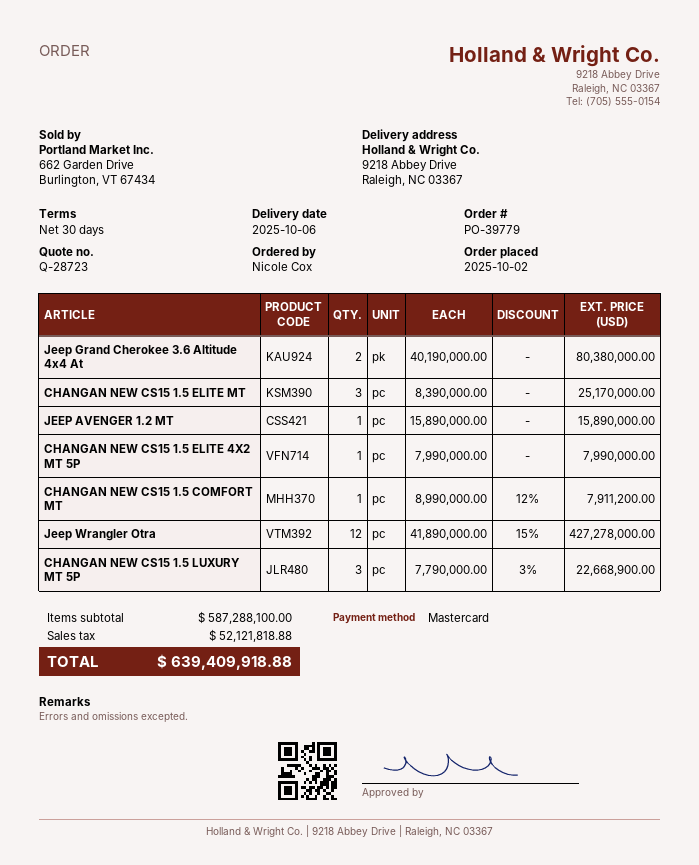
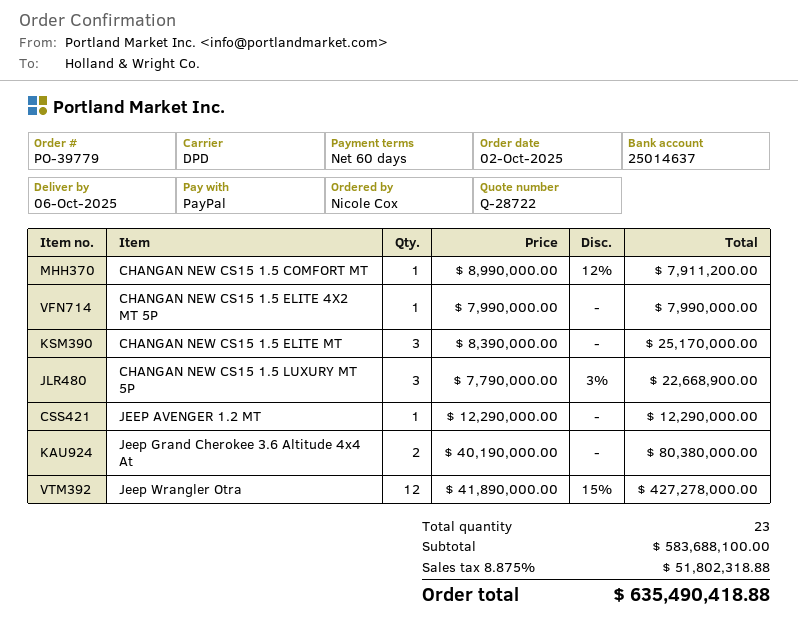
quote number: Q-28723 -> Q-28722
payment terms: 30 days -> 60 days
payment method: Mastercard -> PayPal
JEEP AVENGER 1.2 MT: 1 x 15890000.00 = 15890000.00 -> 1 x 12290000.00 = 12290000.00
subtotal: 587288100.00 -> 583688100.00
tax: 52121818.88 -> 51802318.88
total: 639409918.88 -> 635490418.88

